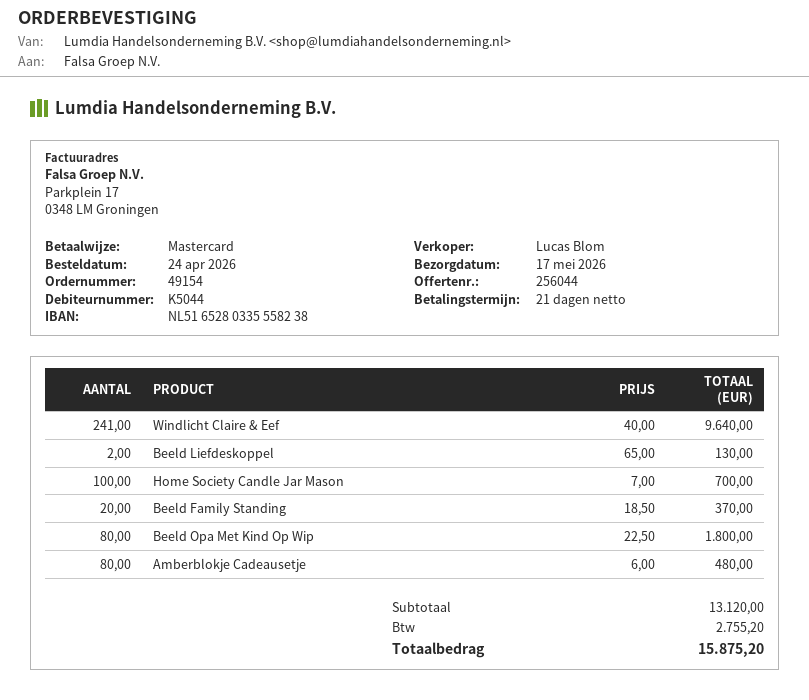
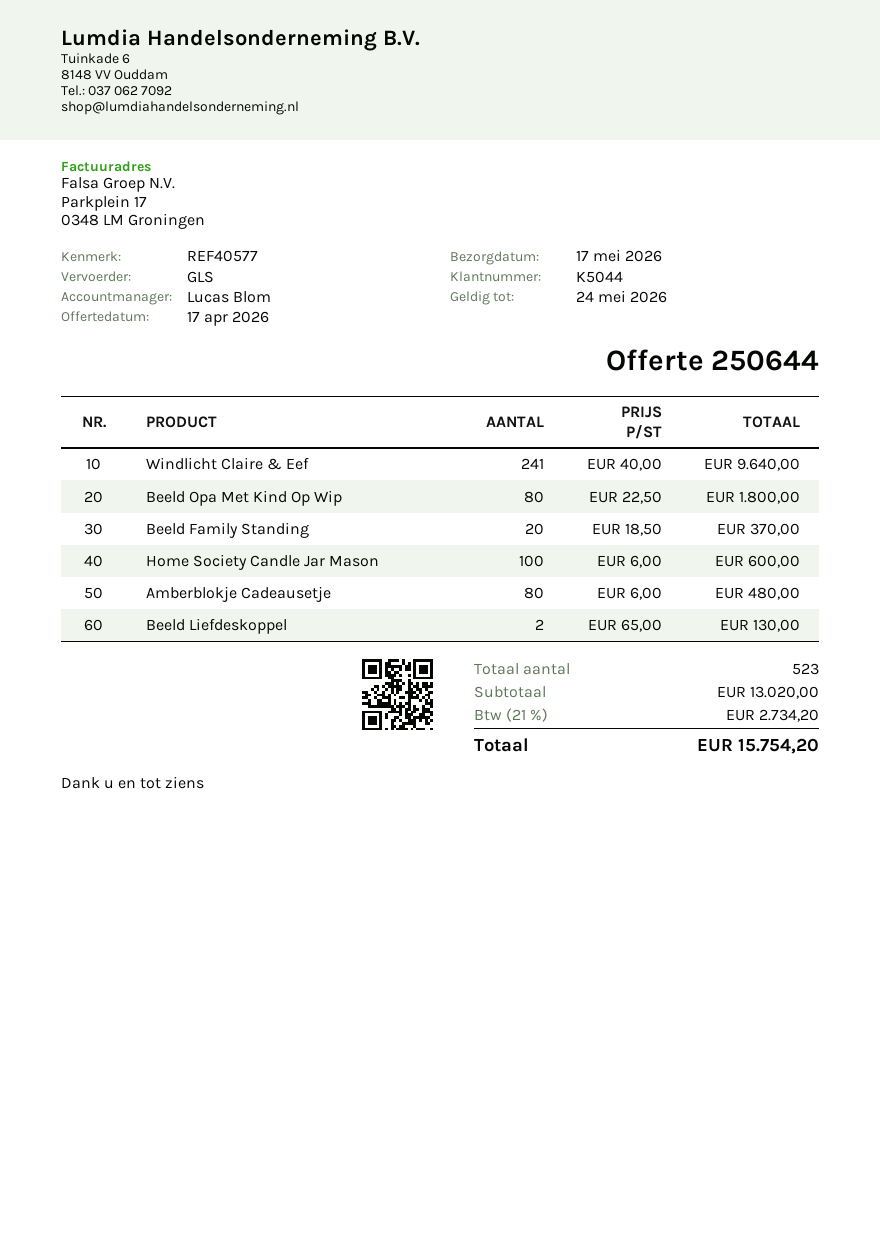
quote number: 256044 -> 250644
Home Society Candle Jar Mason: 100 x 7.00 = 700.00 -> 100 x 6.00 = 600.00
subtotal: 13120.00 -> 13020.00
tax: 2755.20 -> 2734.20
total: 15875.20 -> 15754.20

